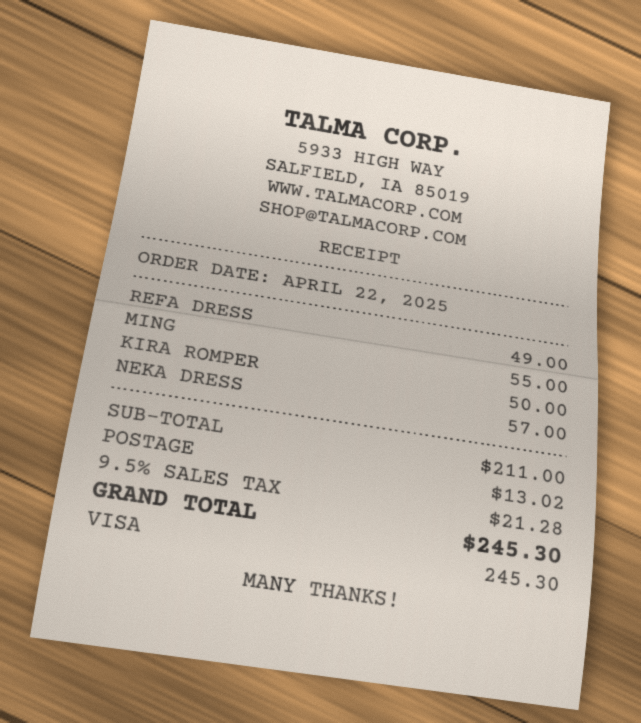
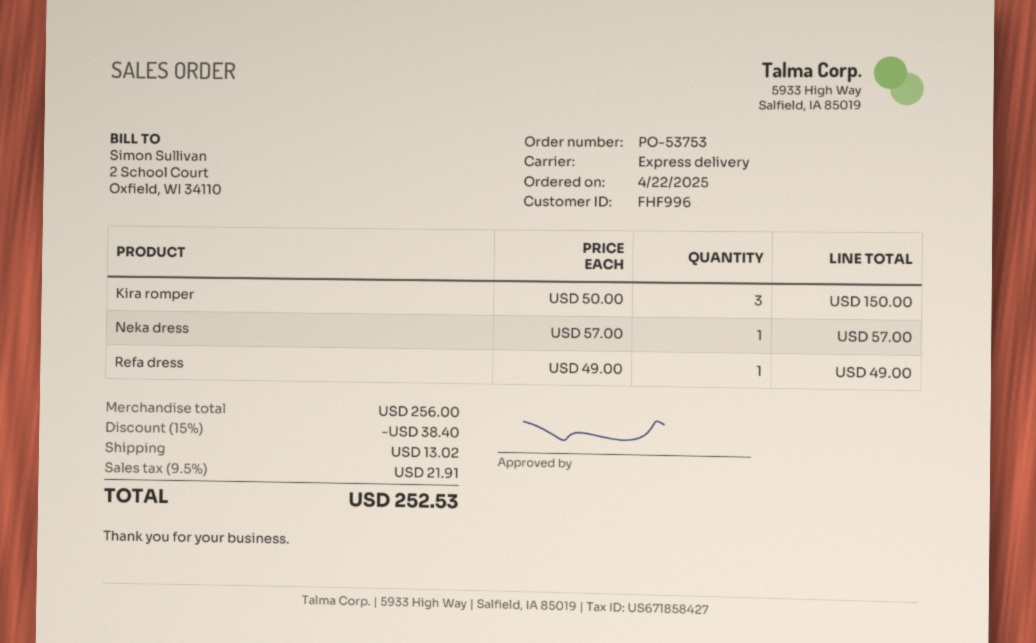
MING: 1 for 55.00 -> none
KIRA ROMPER: 1 for 50.00 -> 3 for 150.00
subtotal: 211.00 -> 256.00
discount: none -> 15% = 38.40
tax: 9.5% = 21.28 -> 9.5% = 21.91
total: 245.30 -> 252.53

